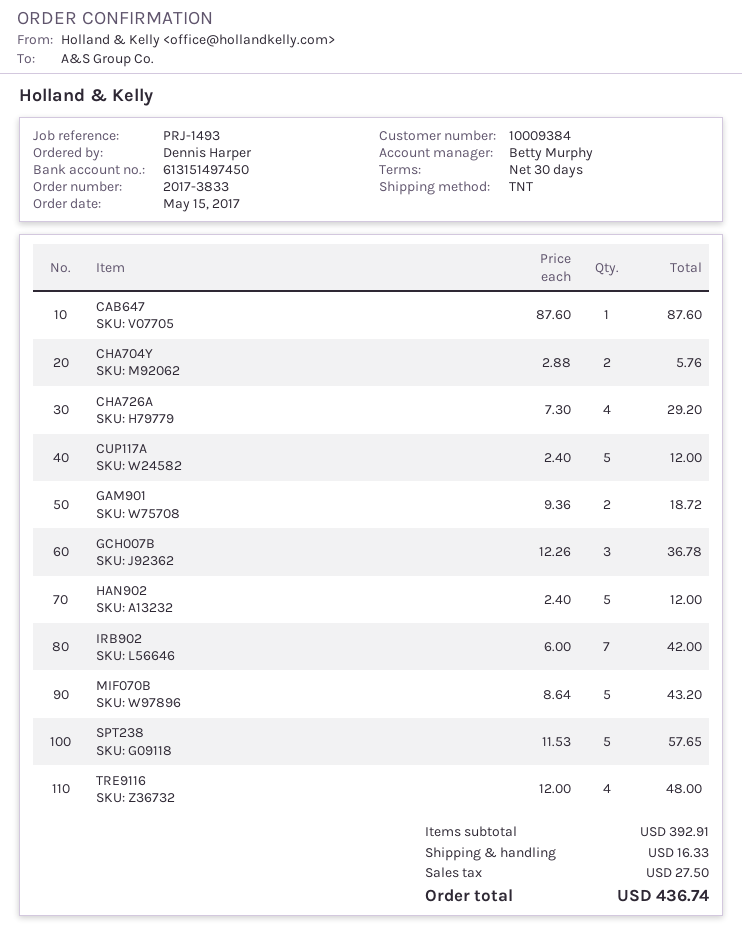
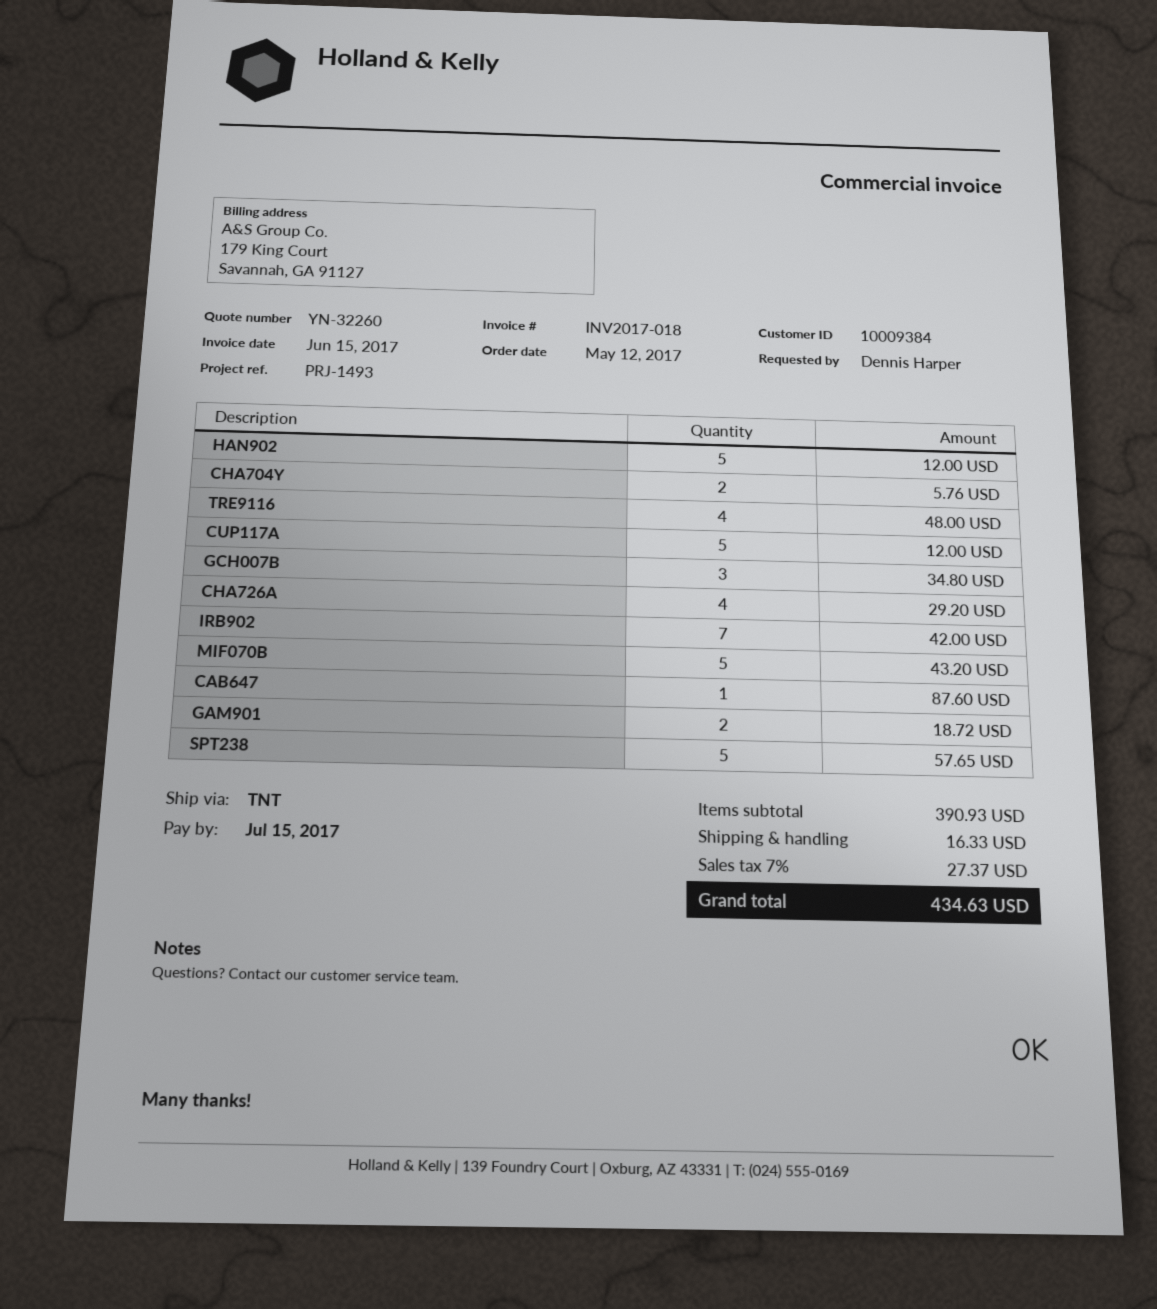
order date: 2017-05-15 -> 2017-05-12
GCH007B: 3 for 36.78 -> 3 for 34.80
subtotal: 392.91 -> 390.93
tax: 27.50 -> 27.37
total: 436.74 -> 434.63

